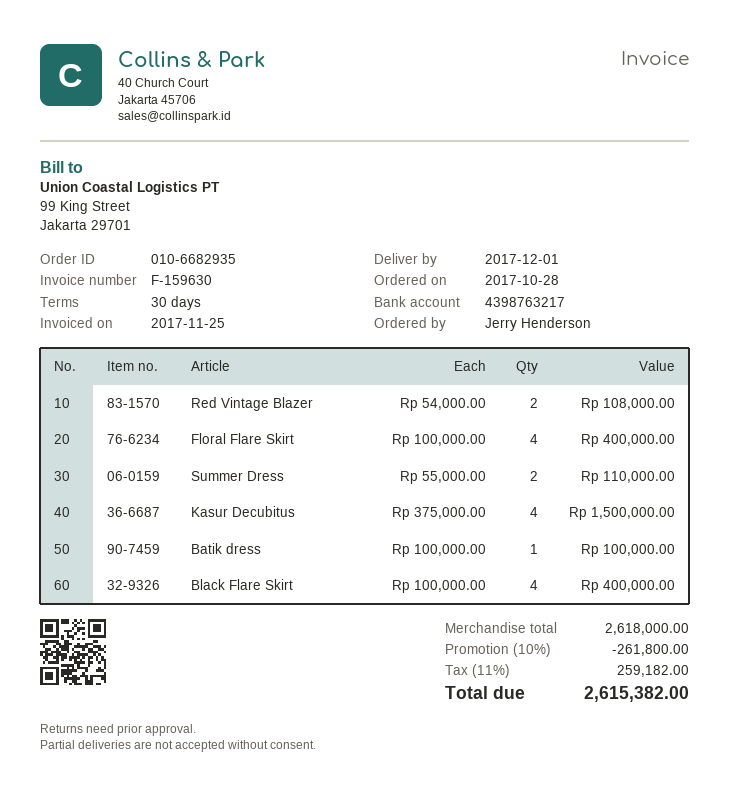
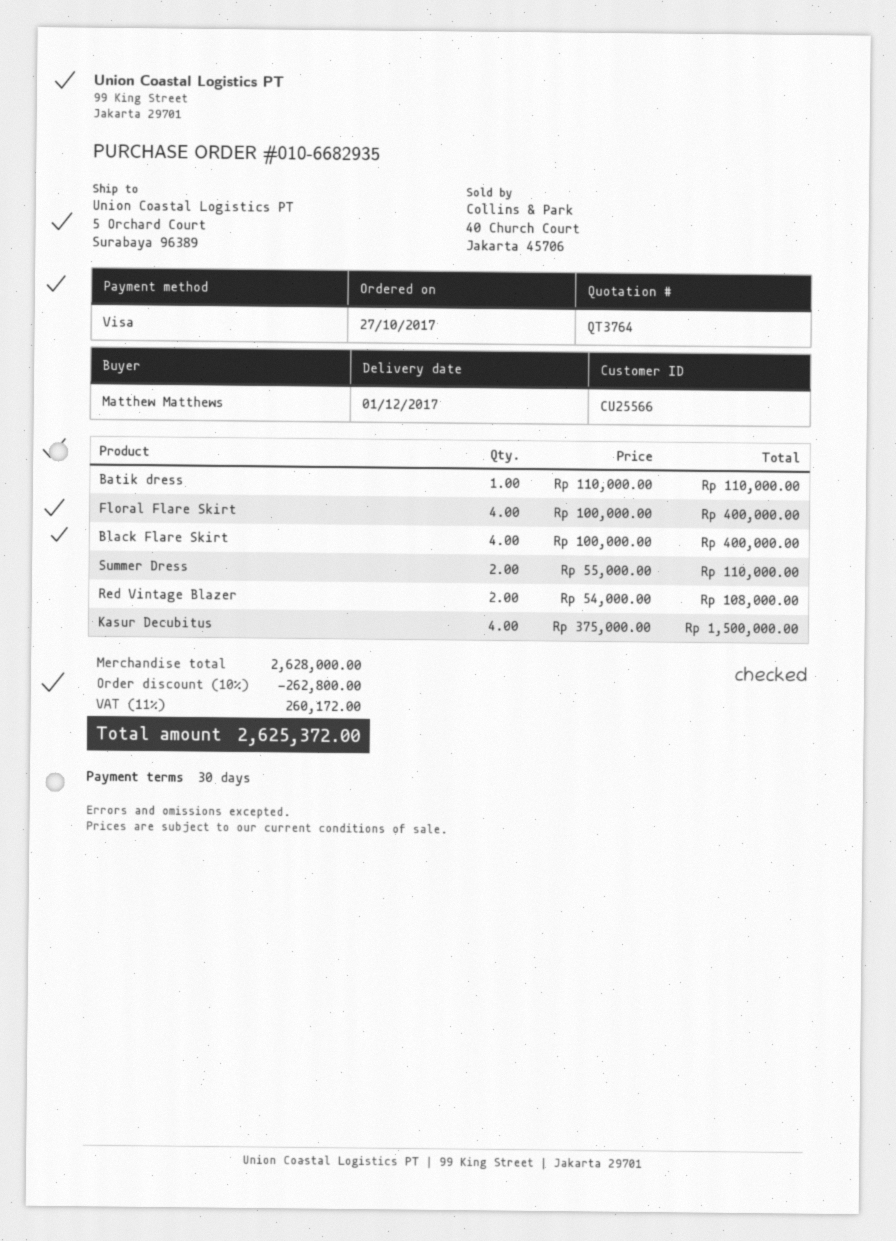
order date: 2017-10-28 -> 2017-10-27
ordered by: Jerry Henderson -> Matthew Matthews
Batik dress: 1 x 100000.00 = 100000.00 -> 1 x 110000.00 = 110000.00
subtotal: 2618000.00 -> 2628000.00
discount: 10% = 261800.00 -> 10% = 262800.00
tax: 11% = 259182.00 -> 11% = 260172.00
total: 2615382.00 -> 2625372.00

